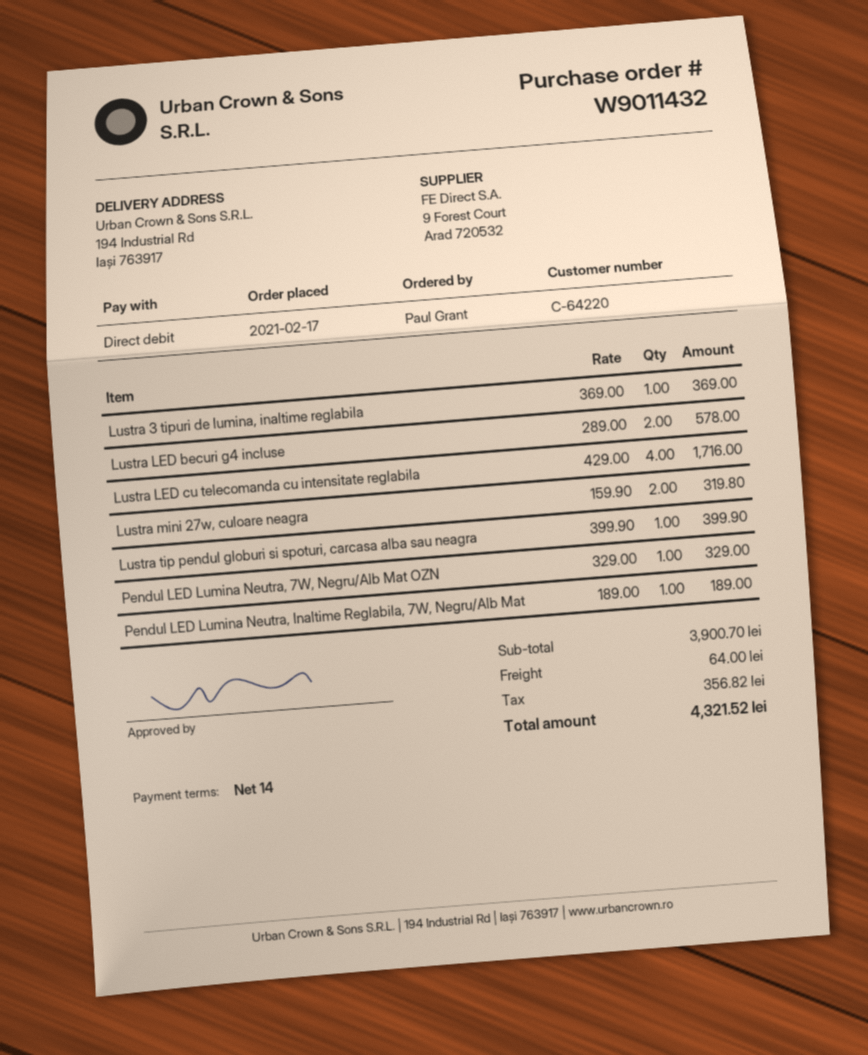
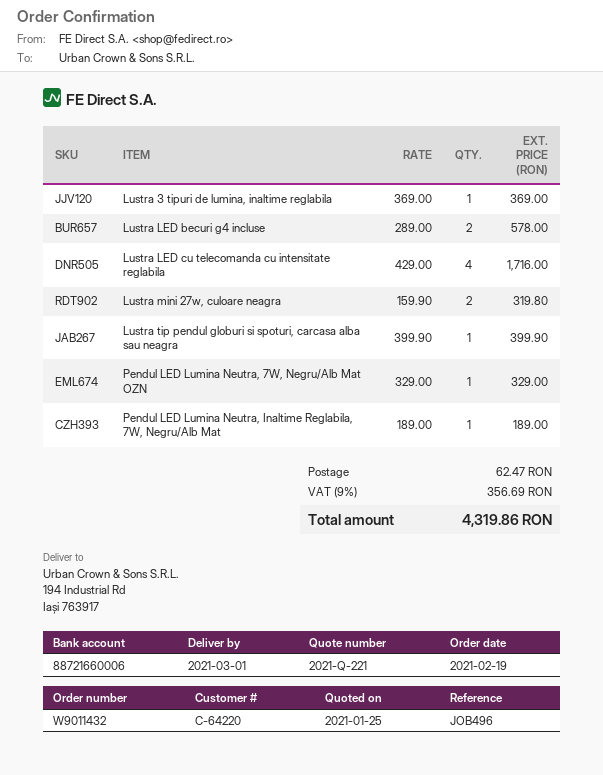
order date: 2021-02-17 -> 2021-02-19
shipping: 64.00 -> 62.47
tax: 356.82 -> 356.69
total: 4321.52 -> 4319.86

